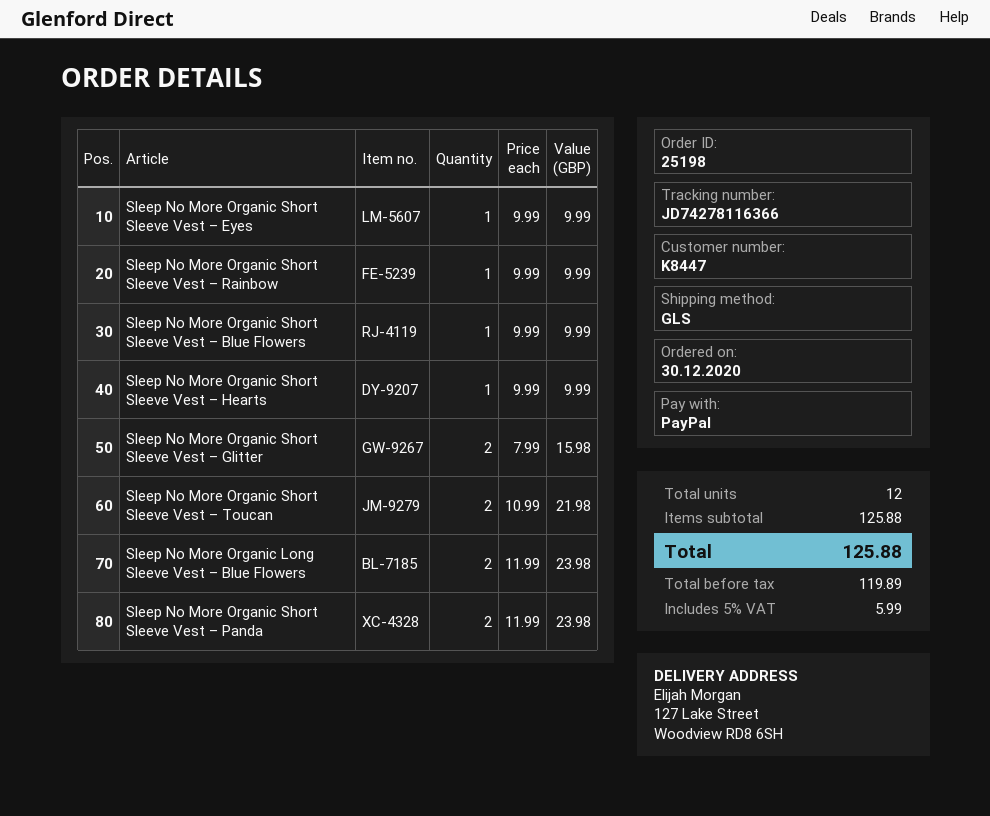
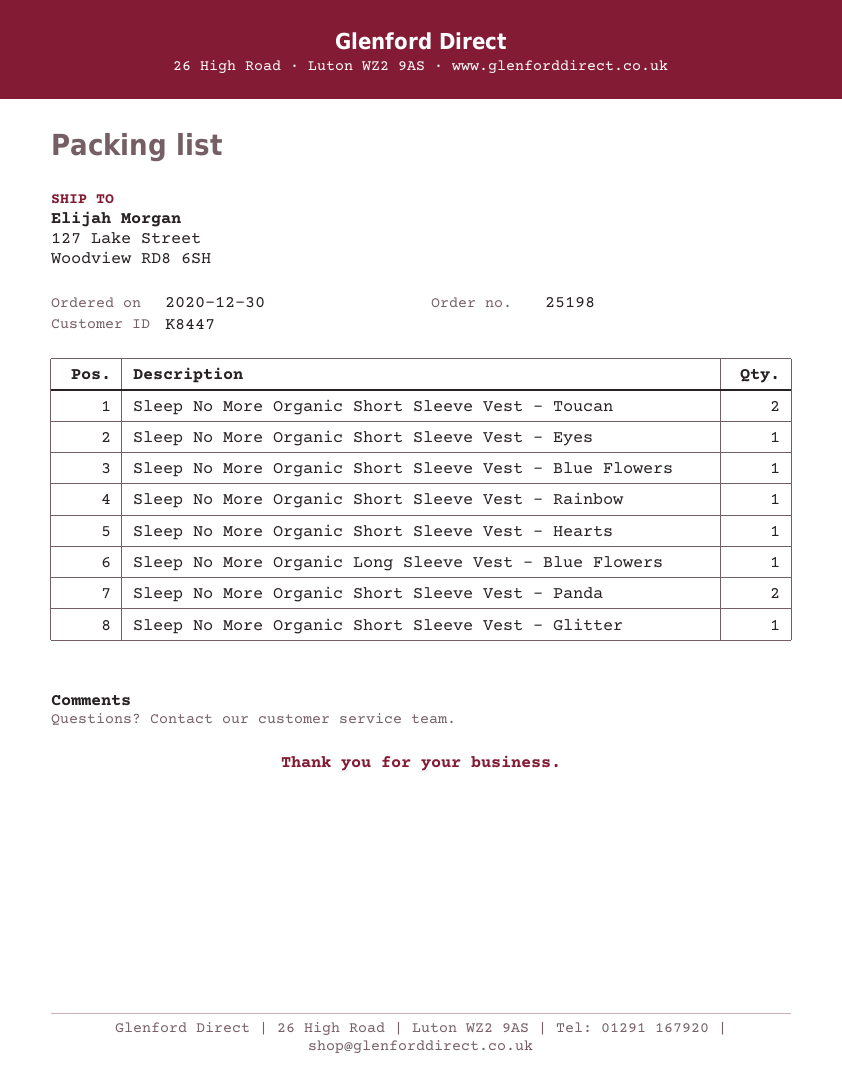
Sleep No More Organic Short Sleeve Vest – Glitter: 2 -> 1
Sleep No More Organic Long Sleeve Vest – Blue Flowers: 2 -> 1

